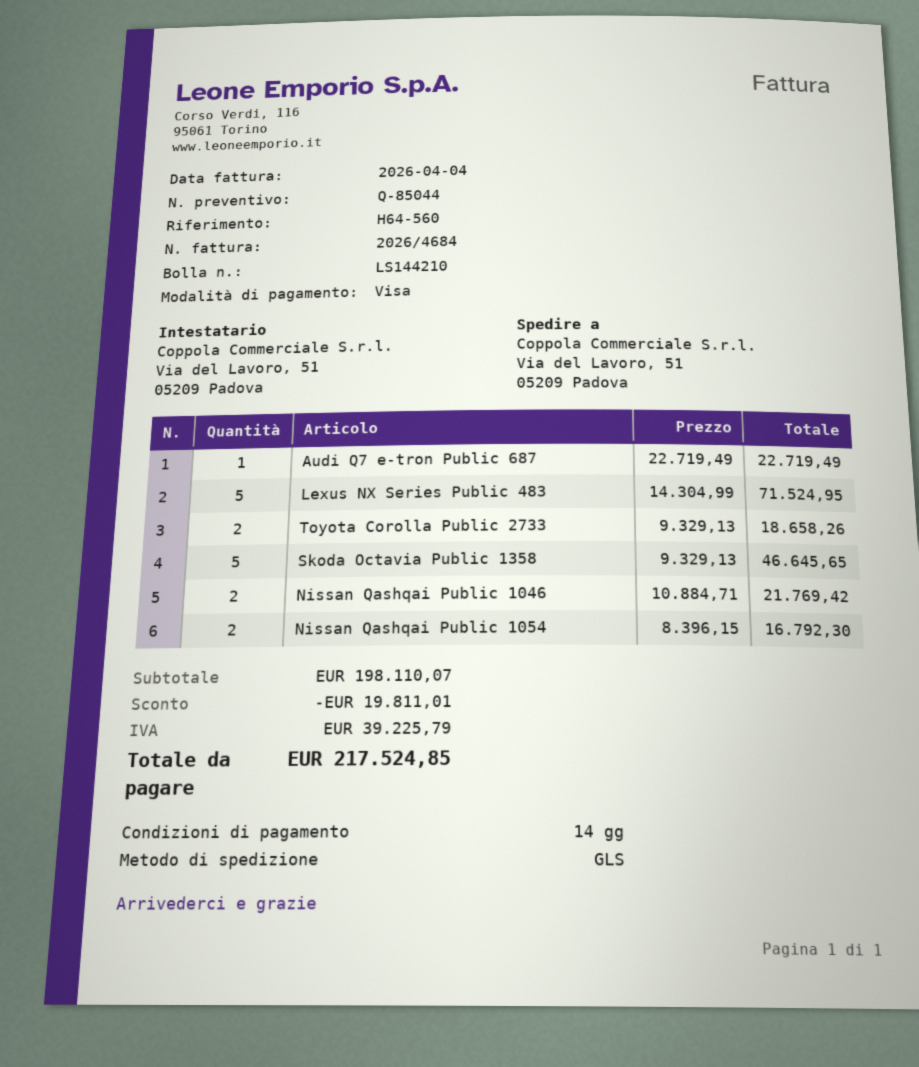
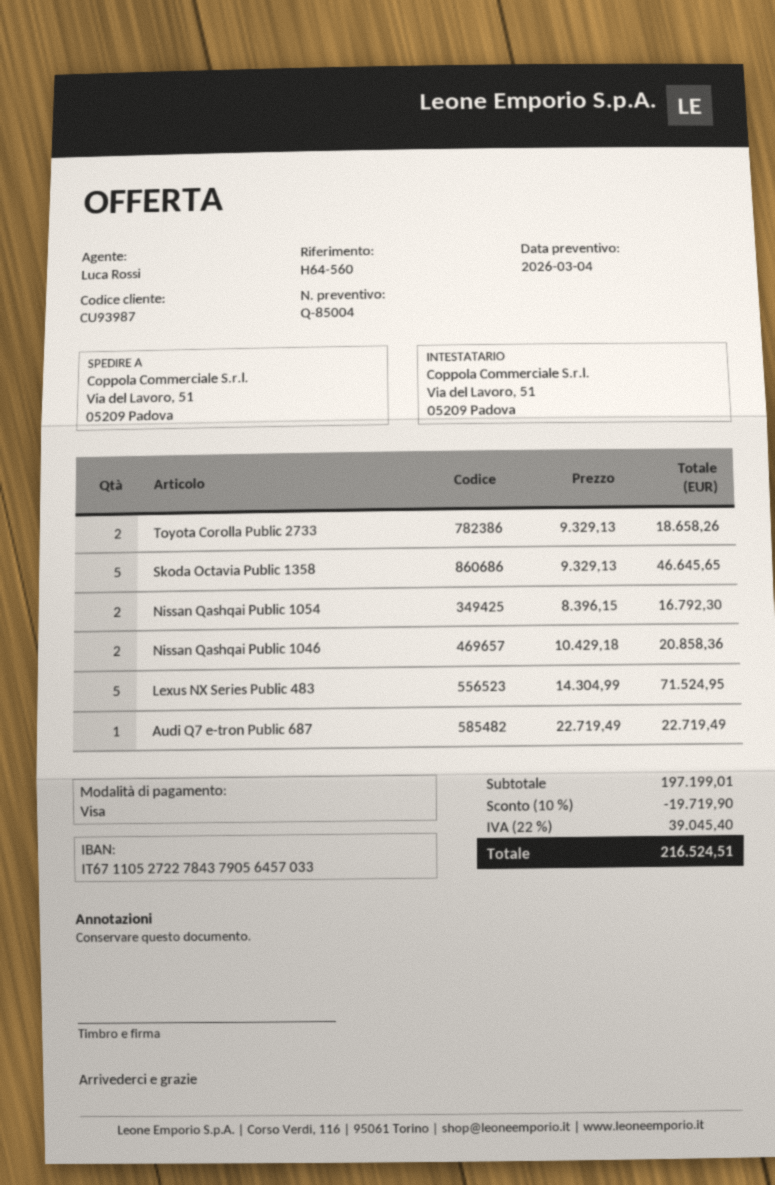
quote number: Q-85044 -> Q-85004
Nissan Qashqai Public 1046: 2 x 10884.71 = 21769.42 -> 2 x 10429.18 = 20858.36
subtotal: 198110.07 -> 197199.01
discount: 19811.01 -> 19719.90
tax: 39225.79 -> 39045.40
total: 217524.85 -> 216524.51

